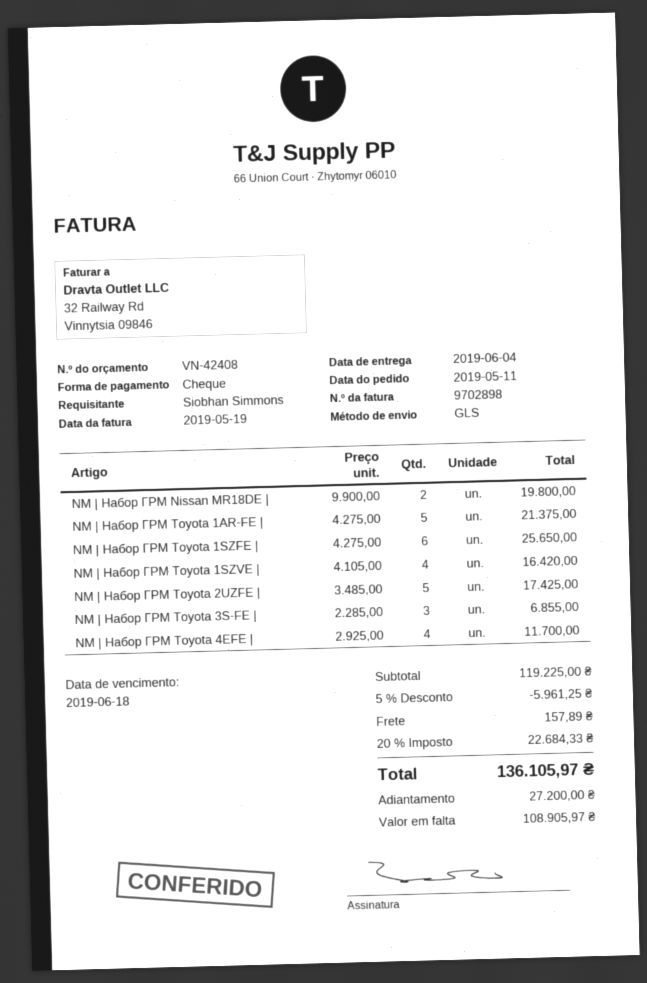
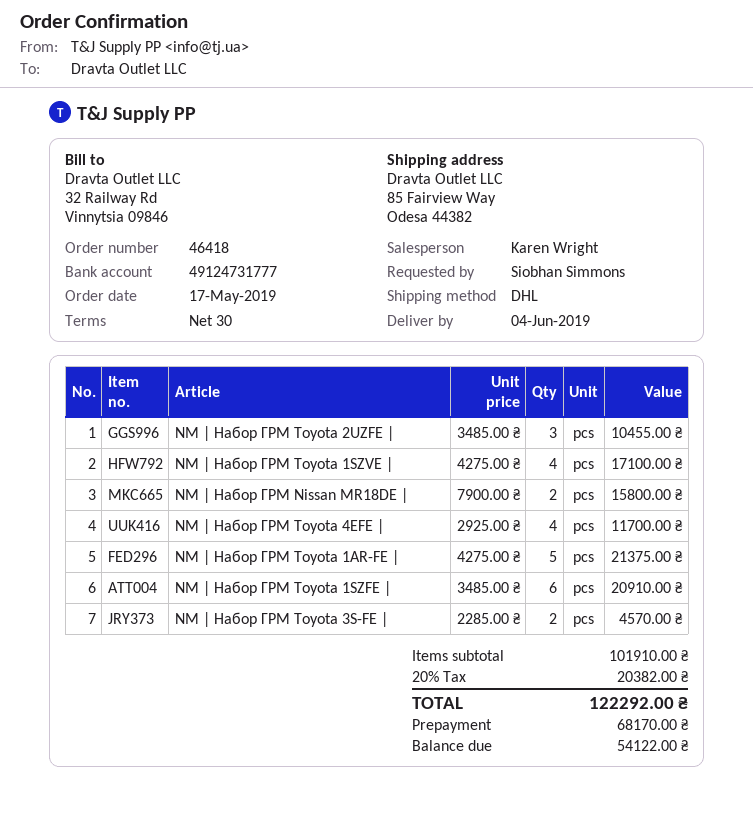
order date: 2019-05-11 -> 2019-05-17
shipping method: GLS -> DHL
NM | Набор ГРМ Nissan MR18DE |: 2 x 9900.00 = 19800.00 -> 2 x 7900.00 = 15800.00
NM | Набор ГРМ Toyota 1SZFE |: 6 x 4275.00 = 25650.00 -> 6 x 3485.00 = 20910.00
NM | Набор ГРМ Toyota 1SZVE |: 4 x 4105.00 = 16420.00 -> 4 x 4275.00 = 17100.00
NM | Набор ГРМ Toyota 2UZFE |: 5 x 3485.00 = 17425.00 -> 3 x 3485.00 = 10455.00
NM | Набор ГРМ Toyota 3S-FE |: 3 x 2285.00 = 6855.00 -> 2 x 2285.00 = 4570.00
subtotal: 119225.00 -> 101910.00
discount: 5% = 5961.25 -> none
shipping: 157.89 -> none
tax: 20% = 22684.33 -> 20% = 20382.00
total: 136105.97 -> 122292.00
deposit: 27200.00 -> 68170.00
balance: 108905.97 -> 54122.00

